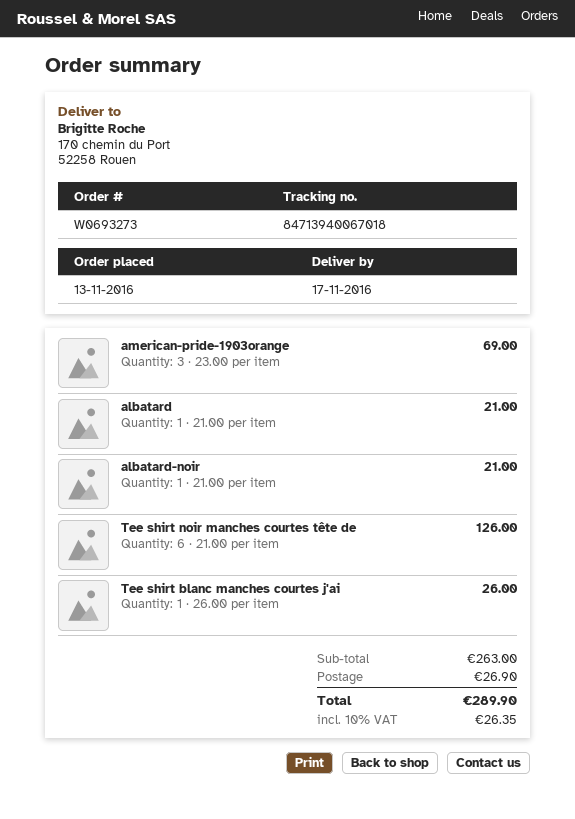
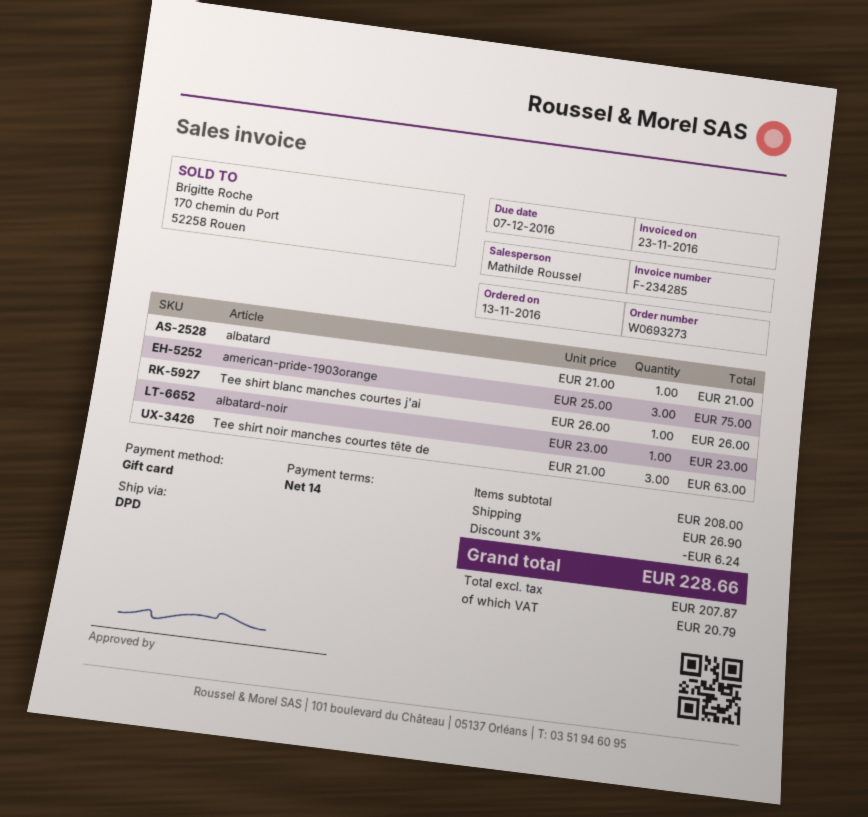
american-pride-1903orange: 3 x 23.00 = 69.00 -> 3 x 25.00 = 75.00
albatard-noir: 1 x 21.00 = 21.00 -> 1 x 23.00 = 23.00
Tee shirt noir manches courtes tête de: 6 x 21.00 = 126.00 -> 3 x 21.00 = 63.00
subtotal: 263.00 -> 208.00
discount: none -> 3% = 6.24
tax: 26.35 -> 20.79
total: 289.90 -> 228.66

